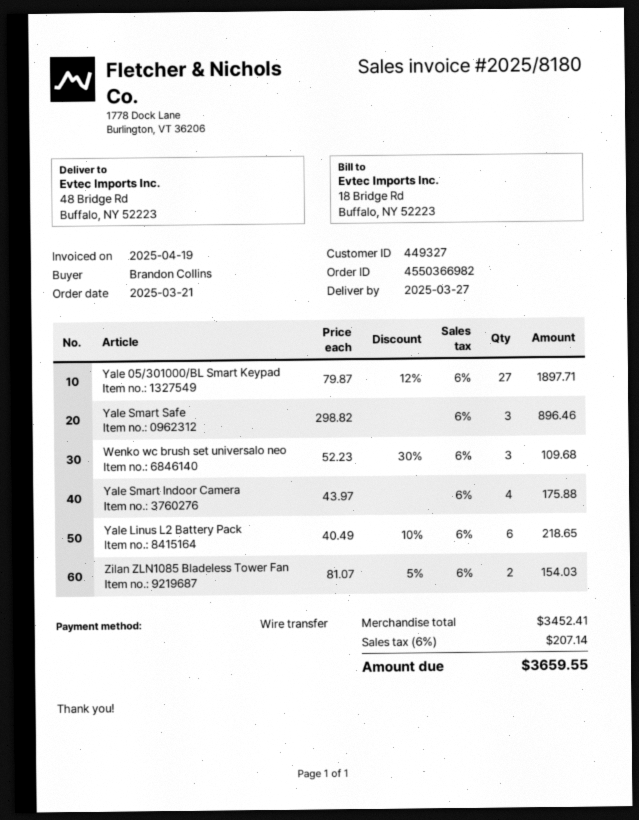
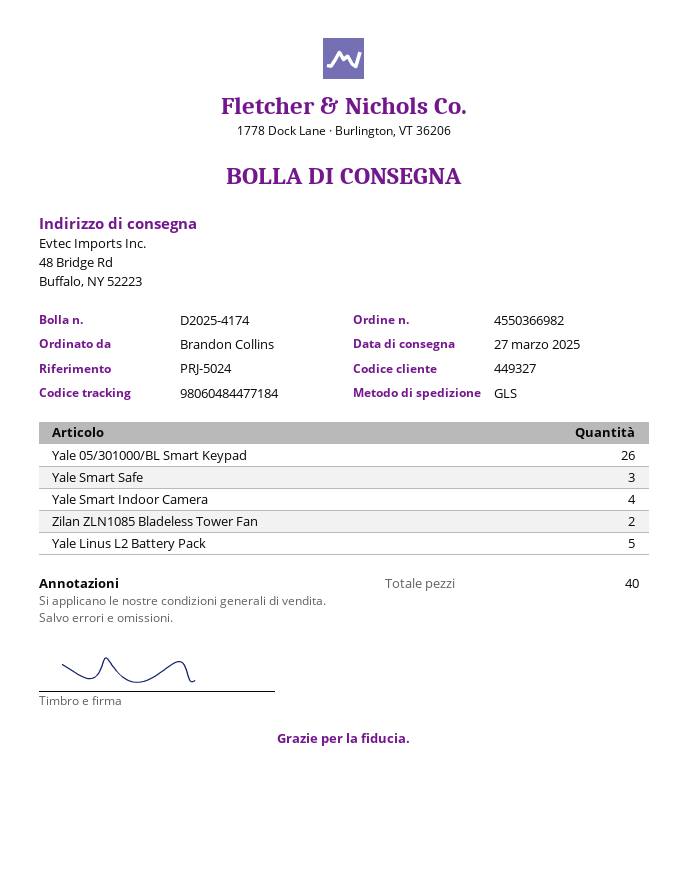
Yale 05/301000/BL Smart Keypad: 27 -> 26
Wenko wc brush set universalo neo: 3 -> none
Yale Linus L2 Battery Pack: 6 -> 5

